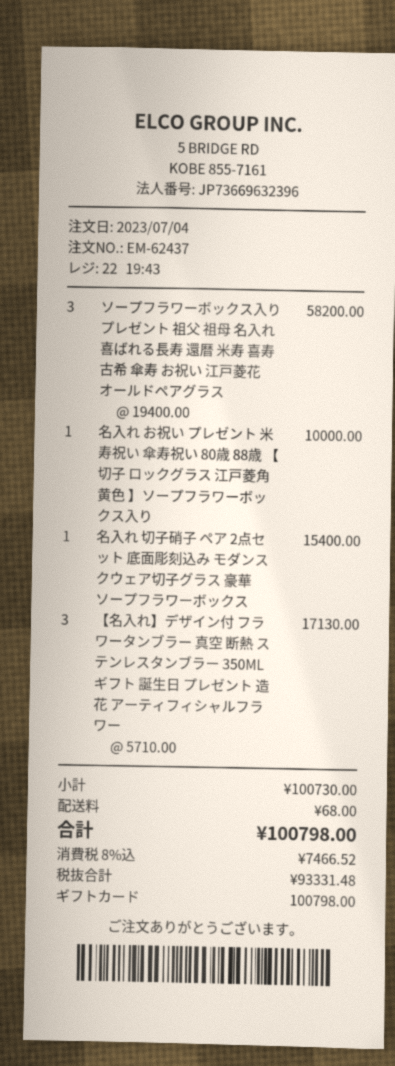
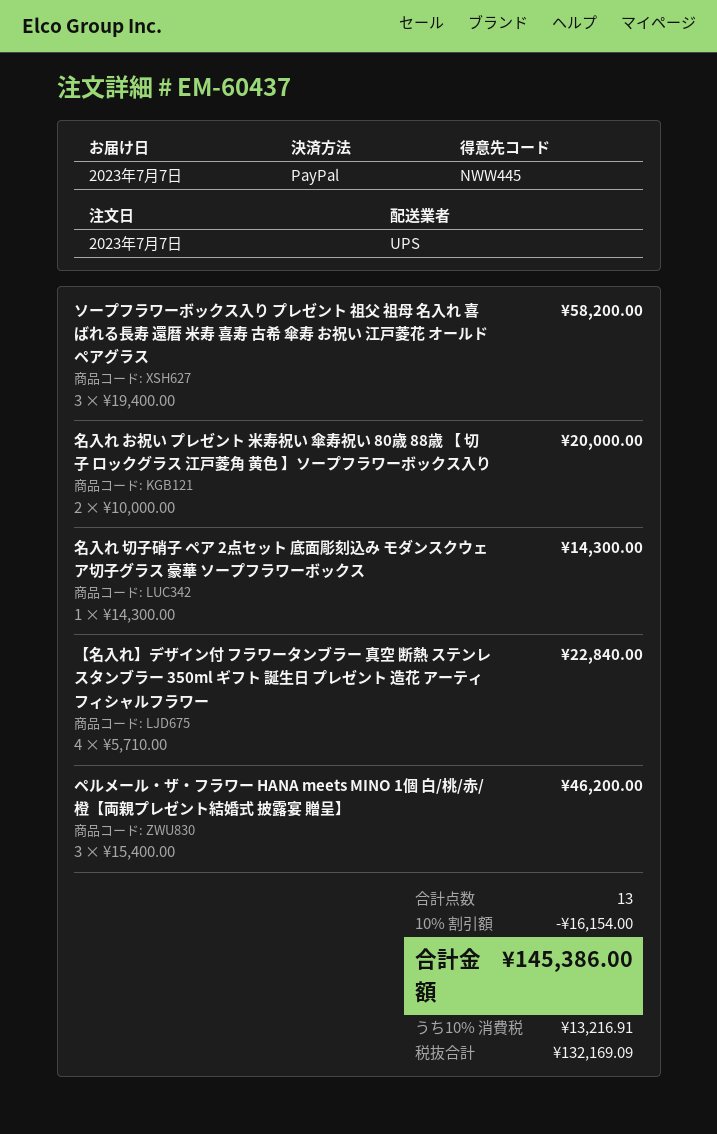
order number: EM-62437 -> EM-60437
order date: 2023-07-04 -> 2023-07-07
payment method: gift card -> PayPal
名入れ お祝い プレゼント 米寿祝い 傘寿祝い 80歳 88歳 【 切子 ロックグラス 江戸菱角 黄色 】ソープフラワーボックス入り: 1 x 10000.00 = 10000.00 -> 2 x 10000.00 = 20000.00
名入れ 切子硝子 ペア 2点セット 底面彫刻込み モダンスクウェア切子グラス 豪華 ソープフラワーボックス: 1 x 15400.00 = 15400.00 -> 1 x 14300.00 = 14300.00
【名入れ】デザイン付 フラワータンブラー 真空 断熱 ステンレスタンブラー 350ML ギフト 誕生日 プレゼント 造花 アーティフィシャルフラワー: 3 x 5710.00 = 17130.00 -> 4 x 5710.00 = 22840.00
ペルメール・ザ・フラワー HANA meets MINO 1個 白/桃/赤/橙【両親プレゼント結婚式 披露宴 贈呈】: none -> 3 x 15400.00 = 46200.00
discount: none -> 10% = 16154.00
shipping: 68.00 -> none
net: 93331.48 -> 132169.09
tax: 8% = 7466.52 -> 10% = 13216.91
total: 100798.00 -> 145386.00

